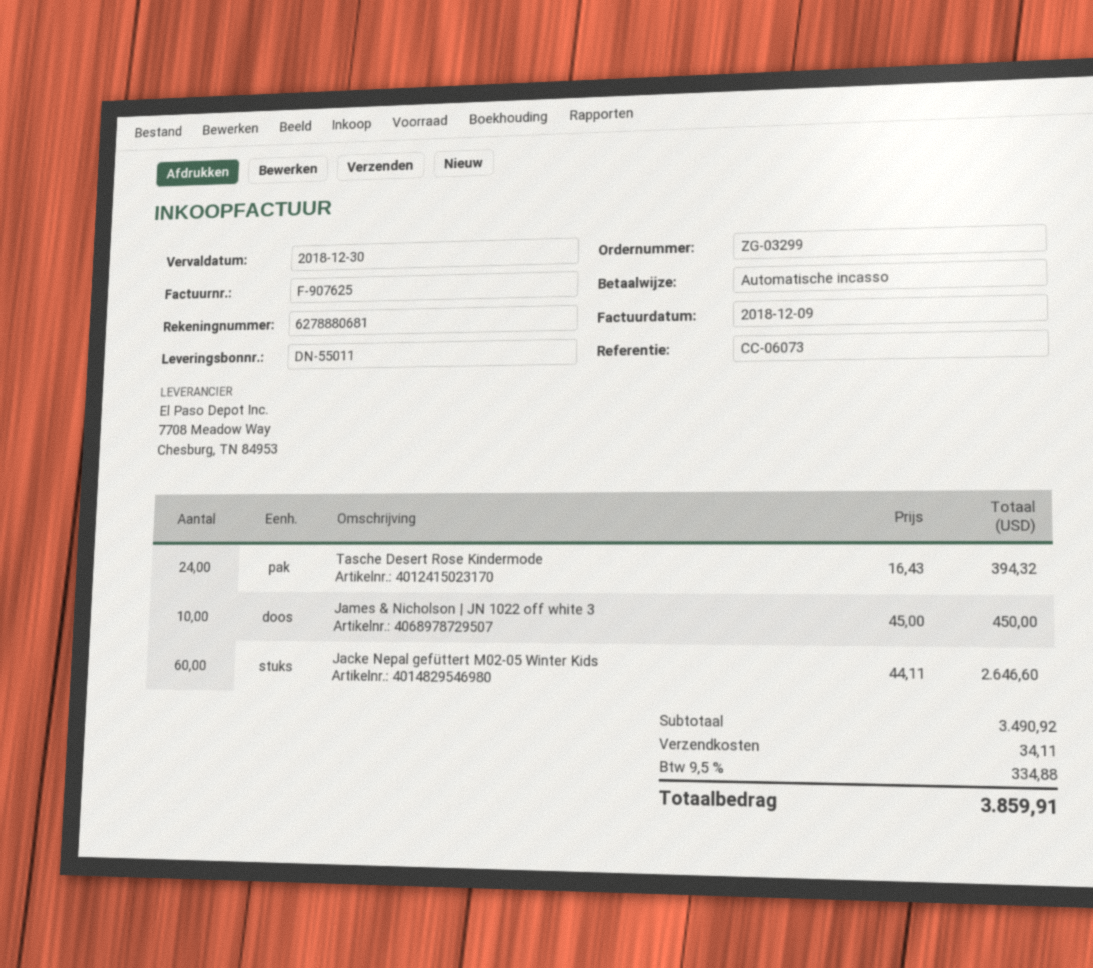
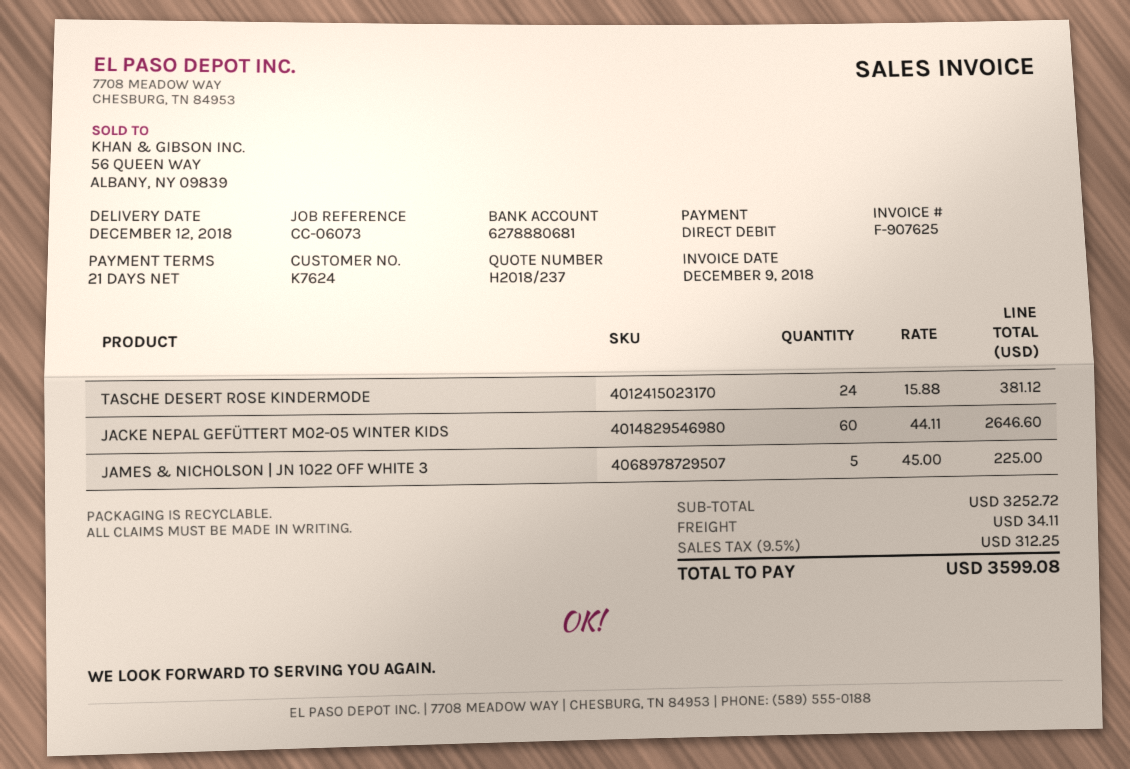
Tasche Desert Rose Kindermode: 24 x 16.43 = 394.32 -> 24 x 15.88 = 381.12
James & Nicholson | JN 1022 off white 3: 10 x 45.00 = 450.00 -> 5 x 45.00 = 225.00
subtotal: 3490.92 -> 3252.72
tax: 9.5% = 334.88 -> 9.5% = 312.25
total: 3859.91 -> 3599.08

